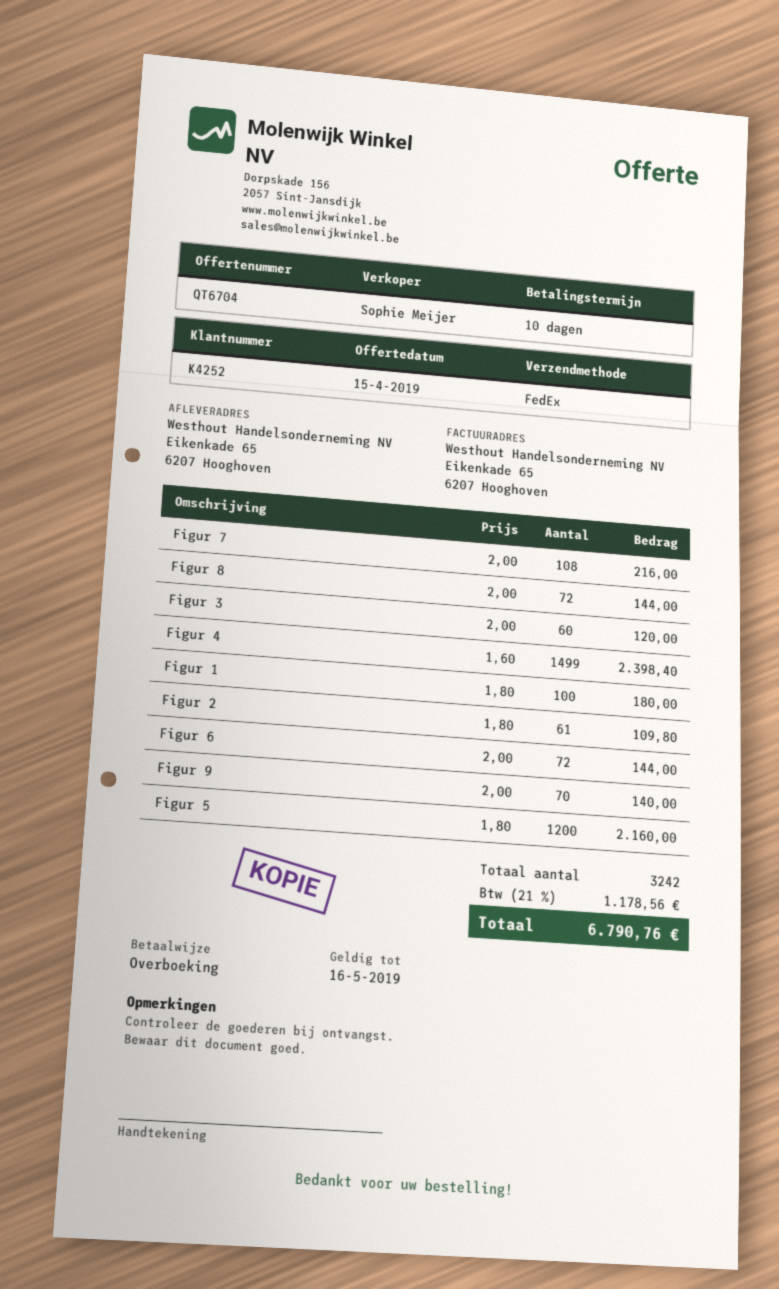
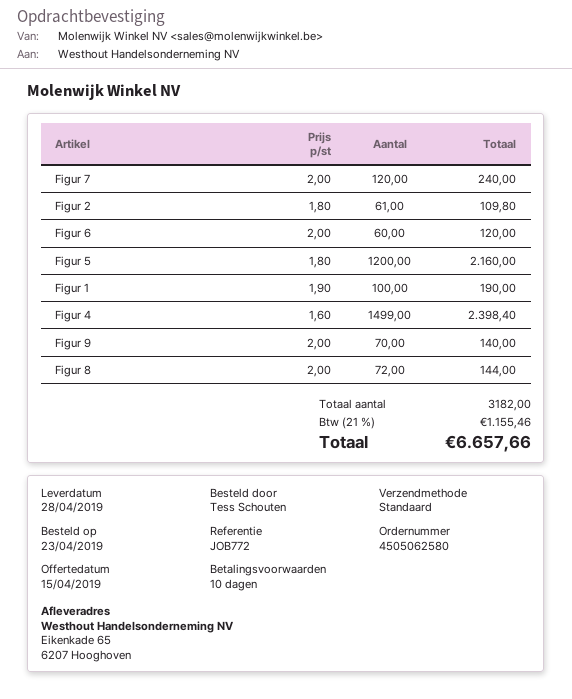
shipping method: FedEx -> standard
Figur 7: 108 x 2.00 = 216.00 -> 120 x 2.00 = 240.00
Figur 3: 60 x 2.00 = 120.00 -> none
Figur 1: 100 x 1.80 = 180.00 -> 100 x 1.90 = 190.00
Figur 6: 72 x 2.00 = 144.00 -> 60 x 2.00 = 120.00
total quantity: 3242 -> 3182
tax: 21% = 1178.56 -> 21% = 1155.46
total: 6790.76 -> 6657.66

